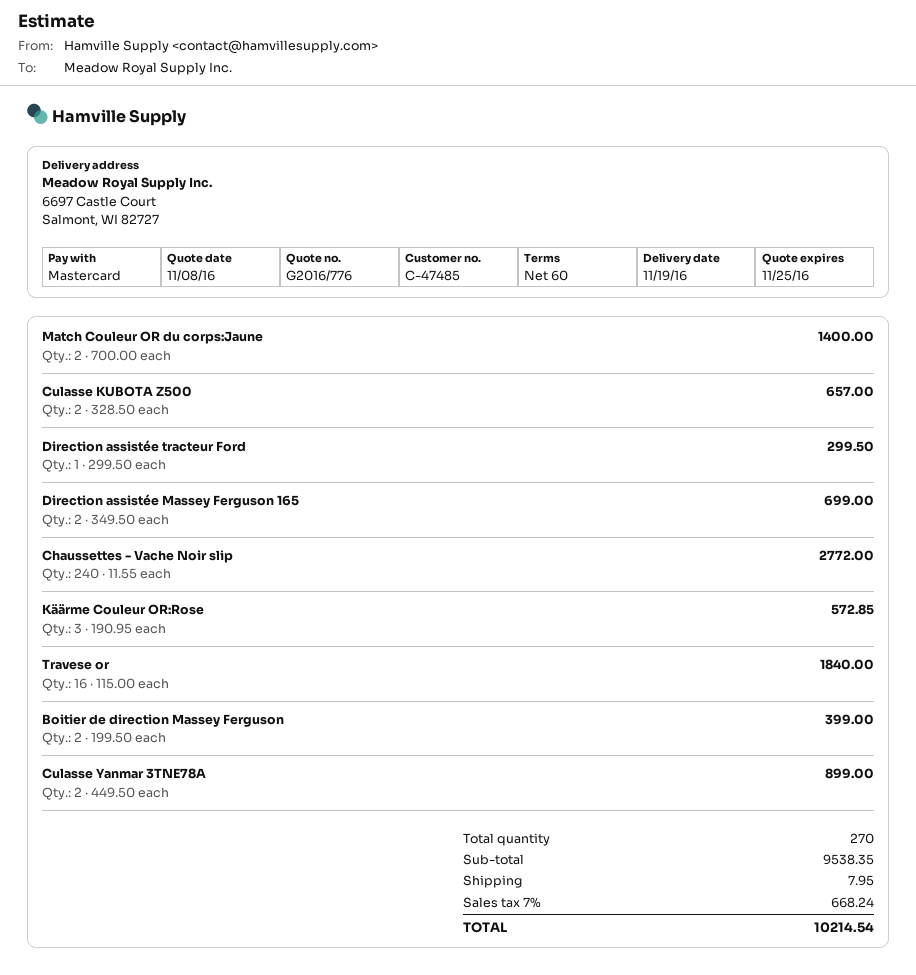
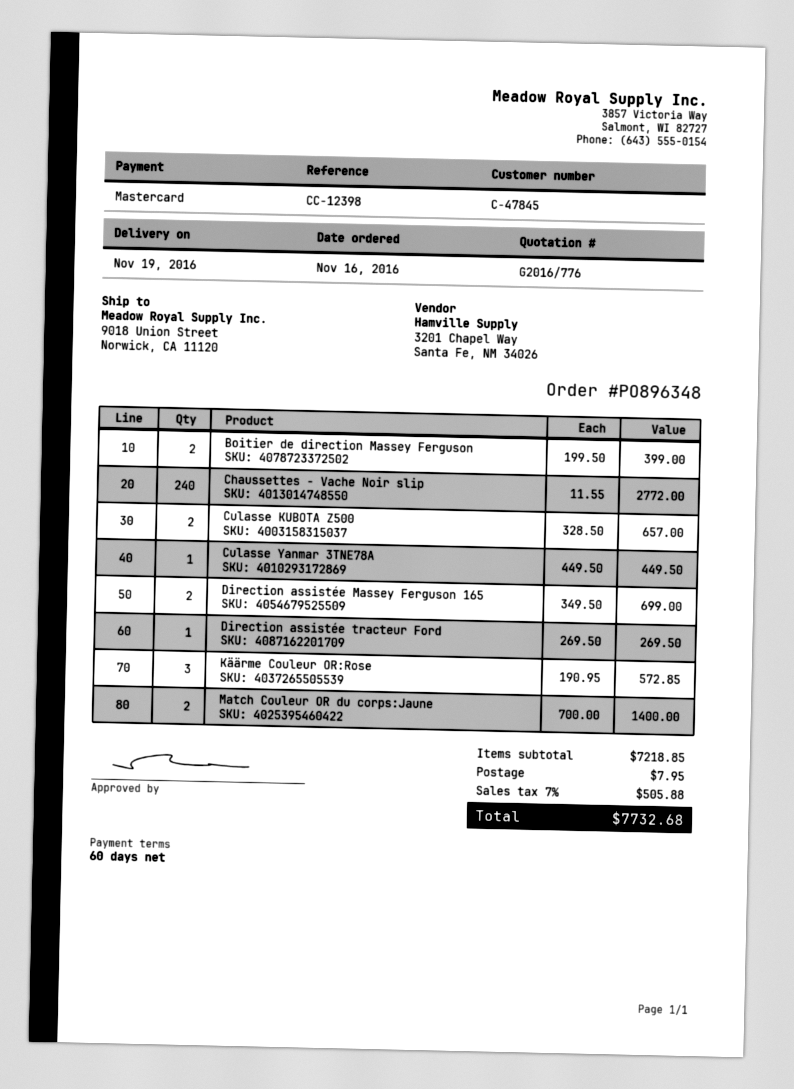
customer number: C-47485 -> C-47845
ship to: 6697 Castle Court, Salmont, WI 82727 -> 9018 Union Street, Norwick, CA 11120
Direction assistée tracteur Ford: 1 x 299.50 = 299.50 -> 1 x 269.50 = 269.50
Travese or: 16 x 115.00 = 1840.00 -> none
Culasse Yanmar 3TNE78A: 2 x 449.50 = 899.00 -> 1 x 449.50 = 449.50
subtotal: 9538.35 -> 7218.85
tax: 7% = 668.24 -> 7% = 505.88
total: 10214.54 -> 7732.68

